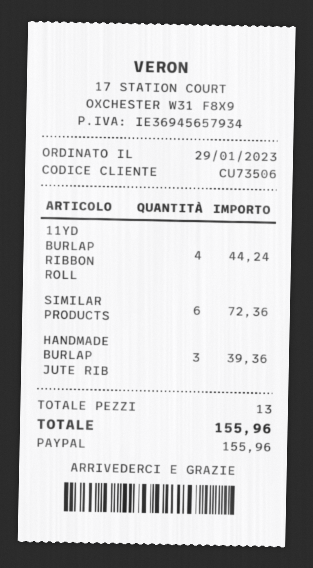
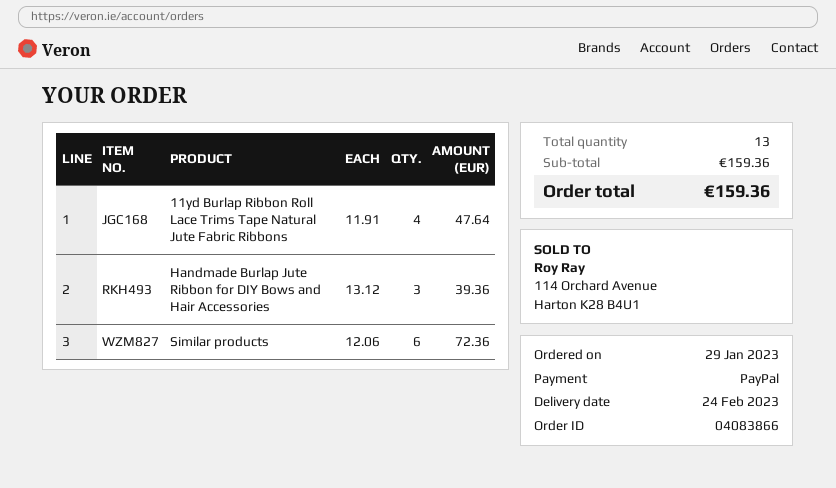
11YD BURLAP RIBBON ROLL: 4 for 44.24 -> 4 for 47.64
total: 155.96 -> 159.36

